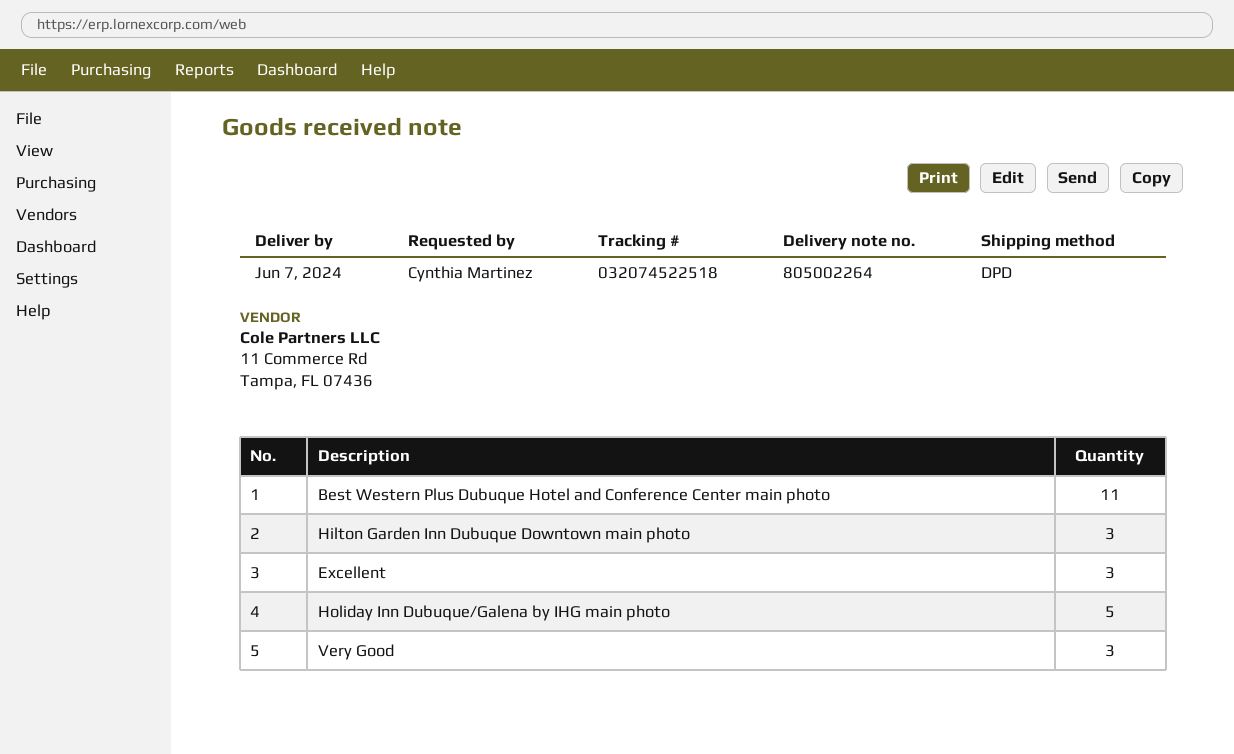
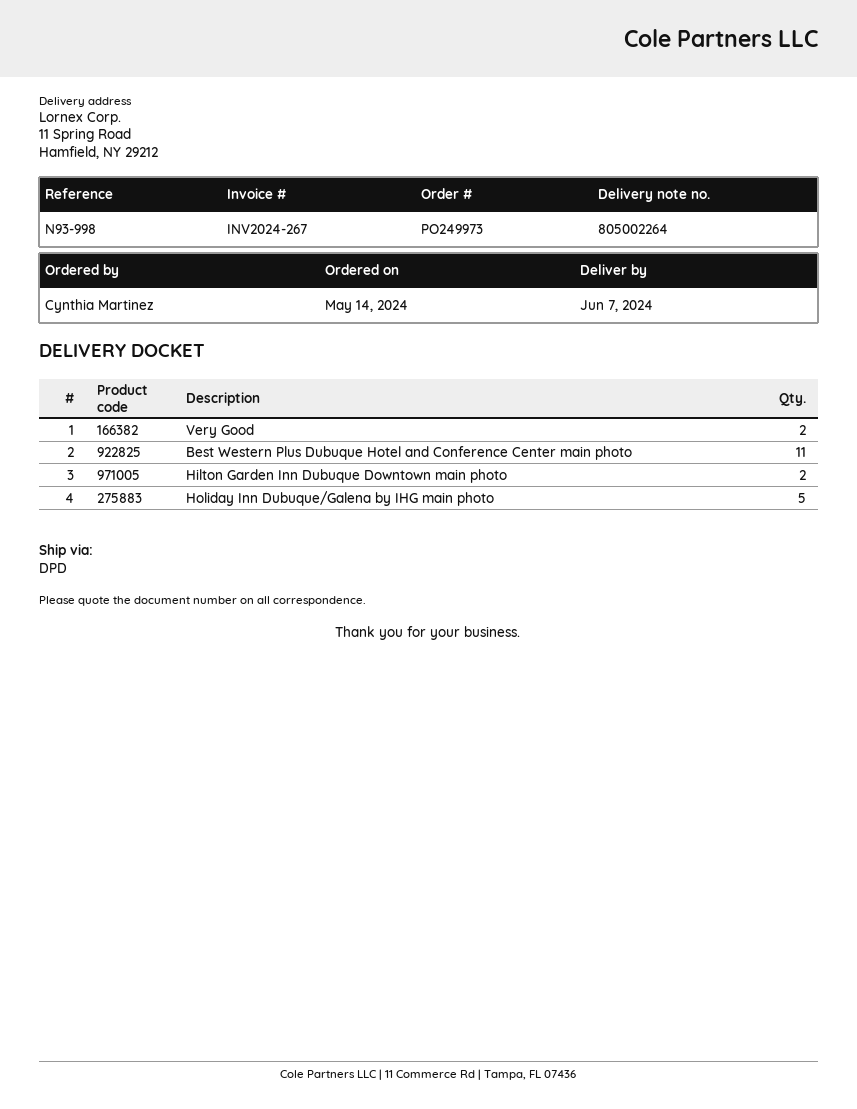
Hilton Garden Inn Dubuque Downtown main photo: 3 -> 2
Excellent: 3 -> none
Very Good: 3 -> 2

